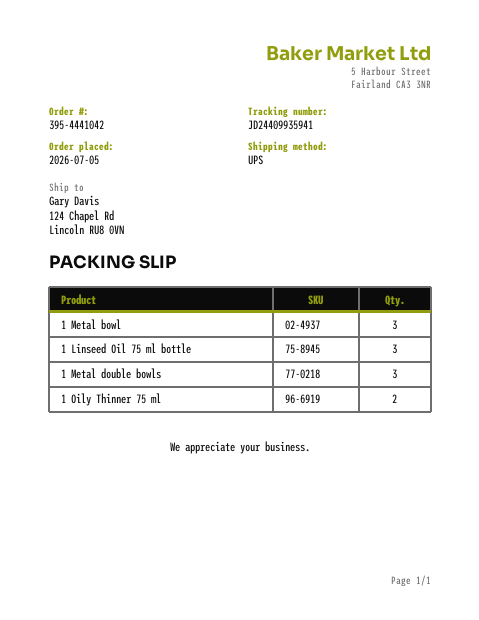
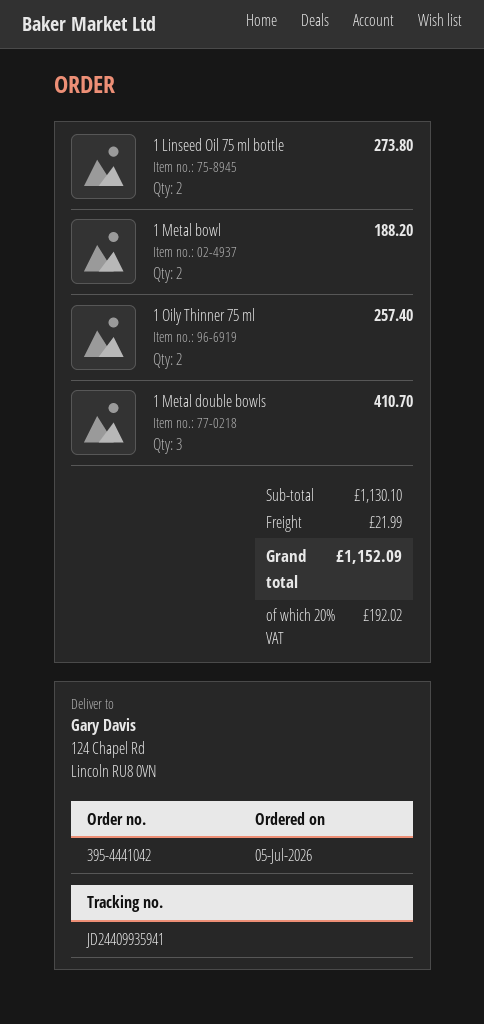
1 Metal bowl: 3 -> 2
1 Linseed Oil 75 ml bottle: 3 -> 2

